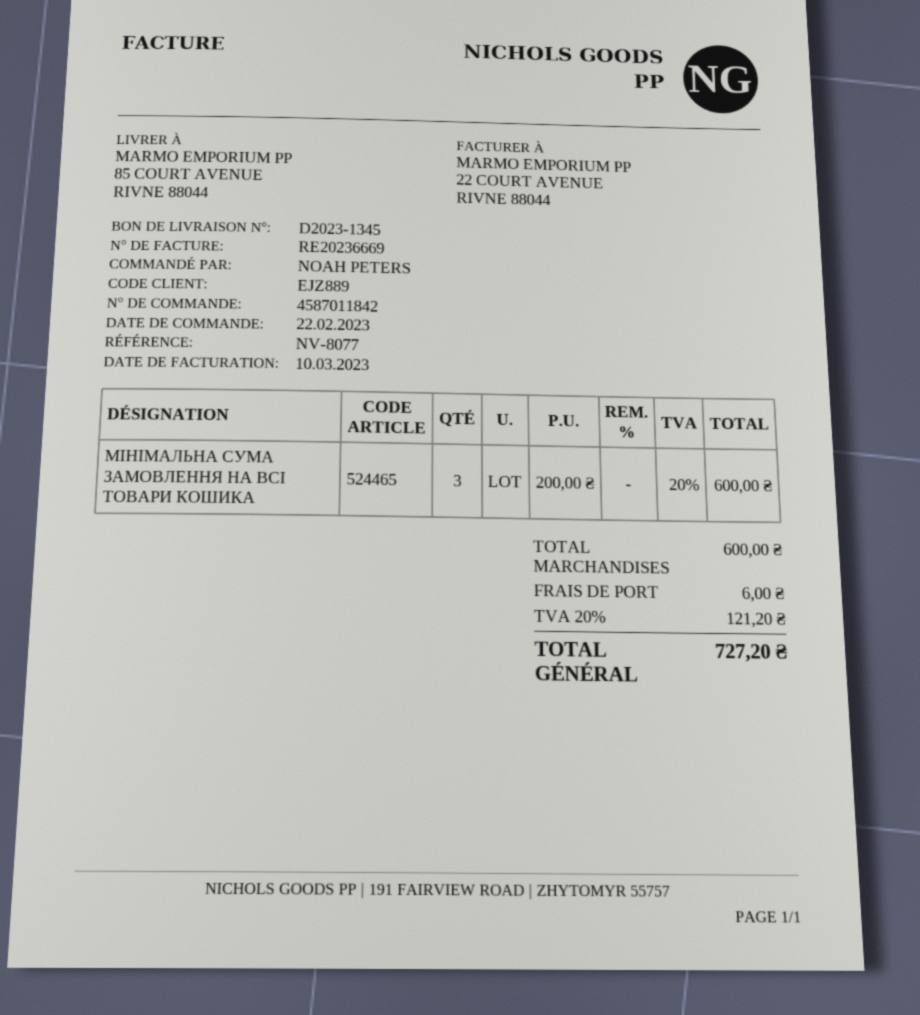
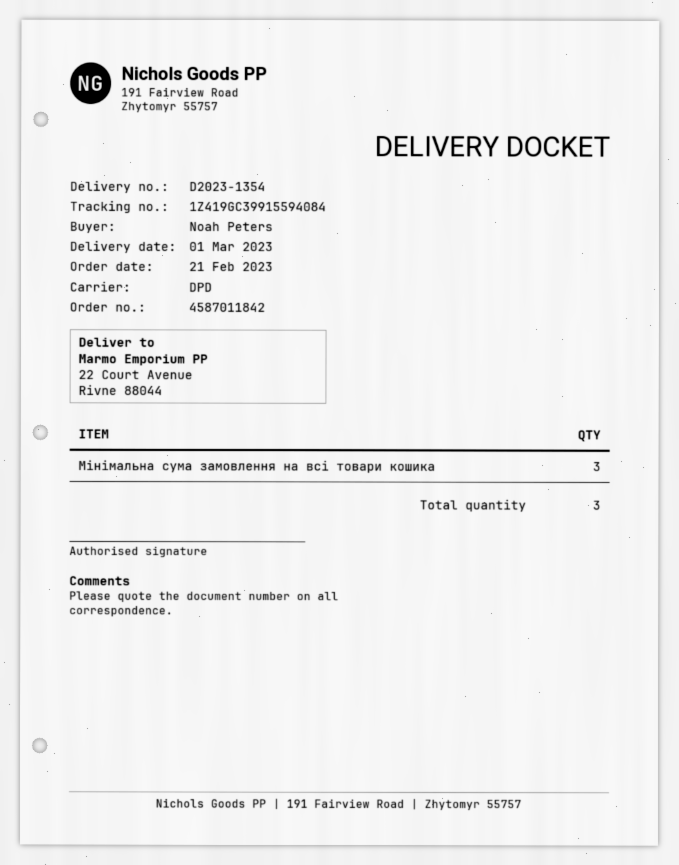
order date: 2023-02-22 -> 2023-02-21
delivery note number: D2023-1345 -> D2023-1354
ship to: 85 COURT AVENUE, RIVNE 88044 -> 22 Court Avenue, Rivne 88044

